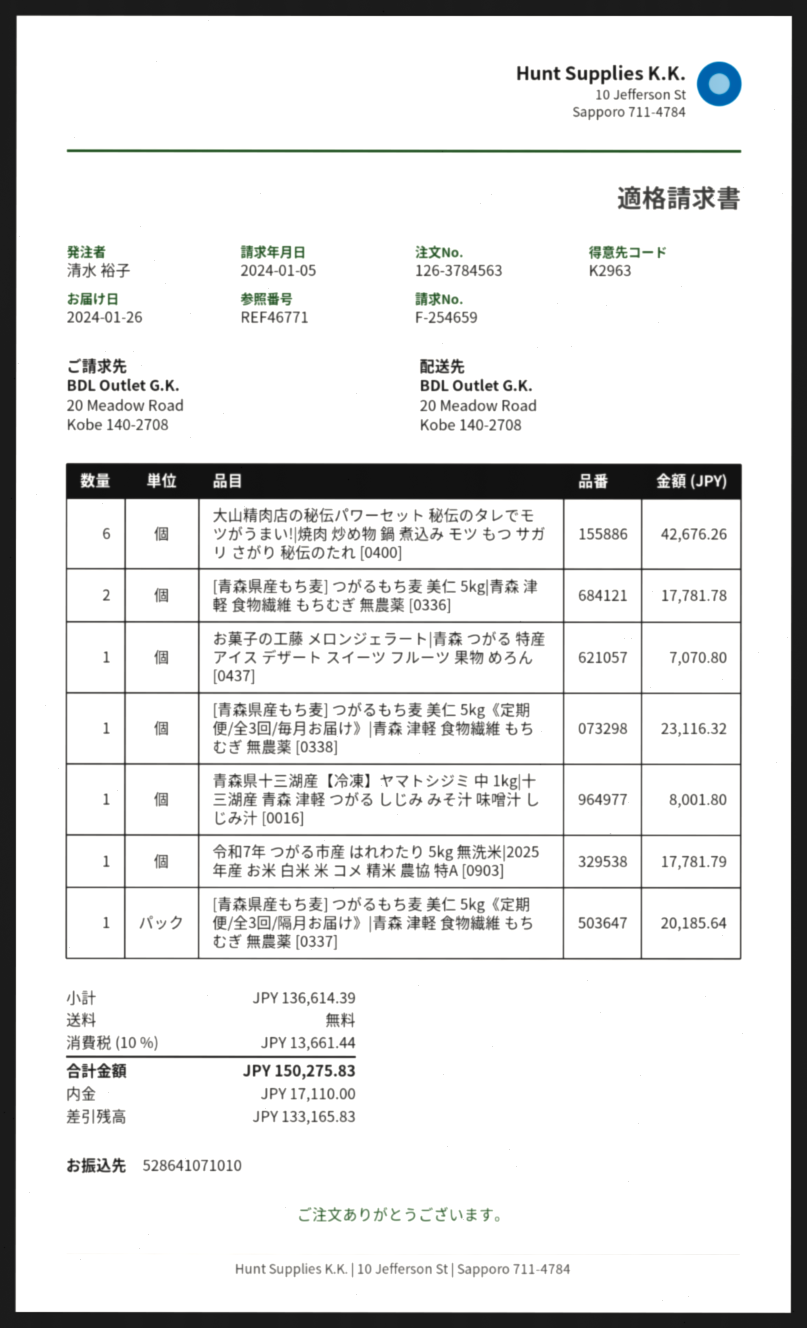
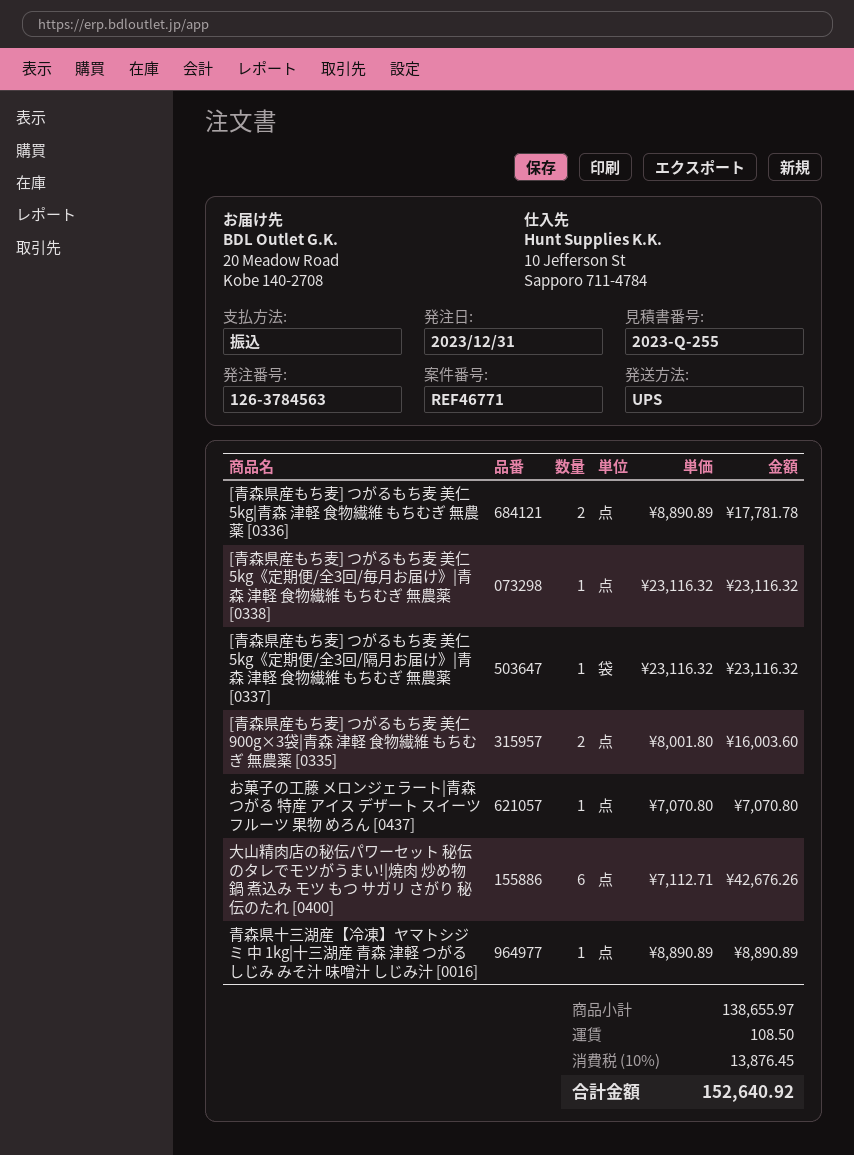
青森県十三湖産【冷凍】ヤマトシジミ 中 1kg|十三湖産 青森 津軽 つがる しじみ みそ汁 味噌汁 しじみ汁 [0016]: 1 for 8001.80 -> 1 for 8890.89
令和7年 つがる市産 はれわたり 5kg 無洗米|2025年産 お米 白米 米 コメ 精米 農協 特A [0903]: 1 for 17781.79 -> none
[青森県産もち麦] つがるもち麦 美仁 5kg《定期便/全3回/隔月お届け》|青森 津軽 食物繊維 もちむぎ 無農薬 [0337]: 1 for 20185.64 -> 1 for 23116.32
[青森県産もち麦] つがるもち麦 美仁 900g×3袋|青森 津軽 食物繊維 もちむぎ 無農薬 [0335]: none -> 2 for 16003.60
subtotal: 136614.39 -> 138655.97
shipping: 0.00 -> 108.50
tax: 10% = 13661.44 -> 10% = 13876.45
total: 150275.83 -> 152640.92

